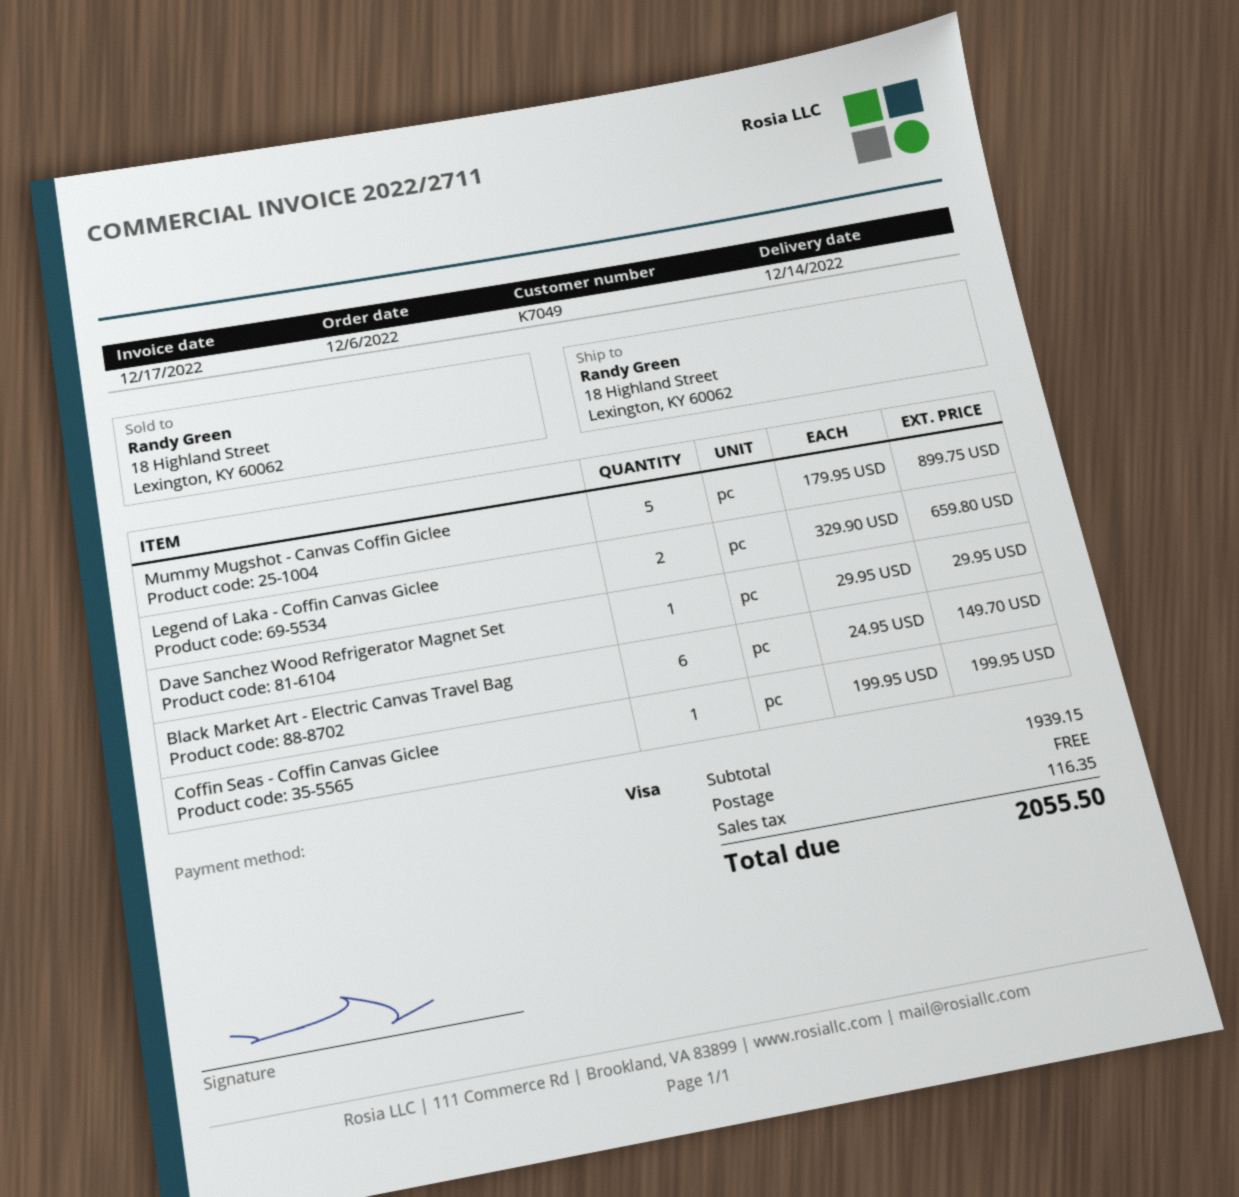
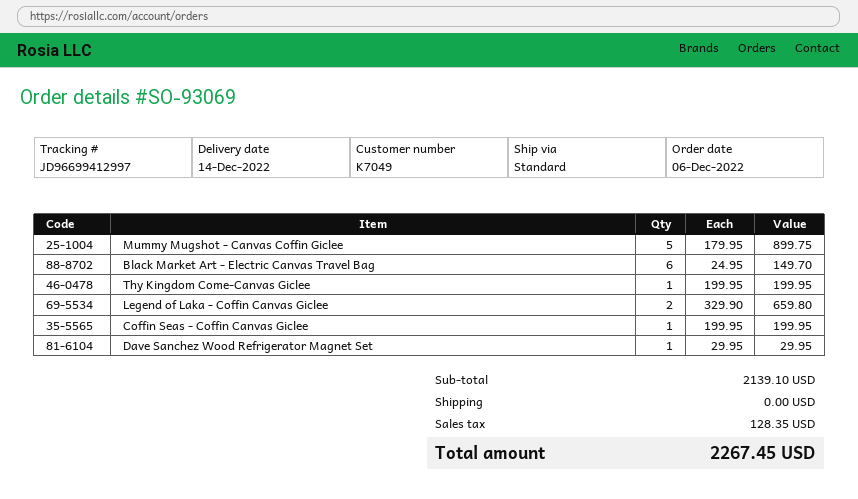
Thy Kingdom Come-Canvas Giclee: none -> 1 x 199.95 = 199.95
subtotal: 1939.15 -> 2139.10
tax: 116.35 -> 128.35
total: 2055.50 -> 2267.45

